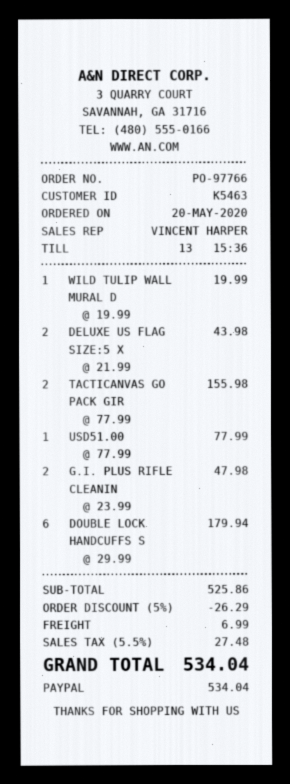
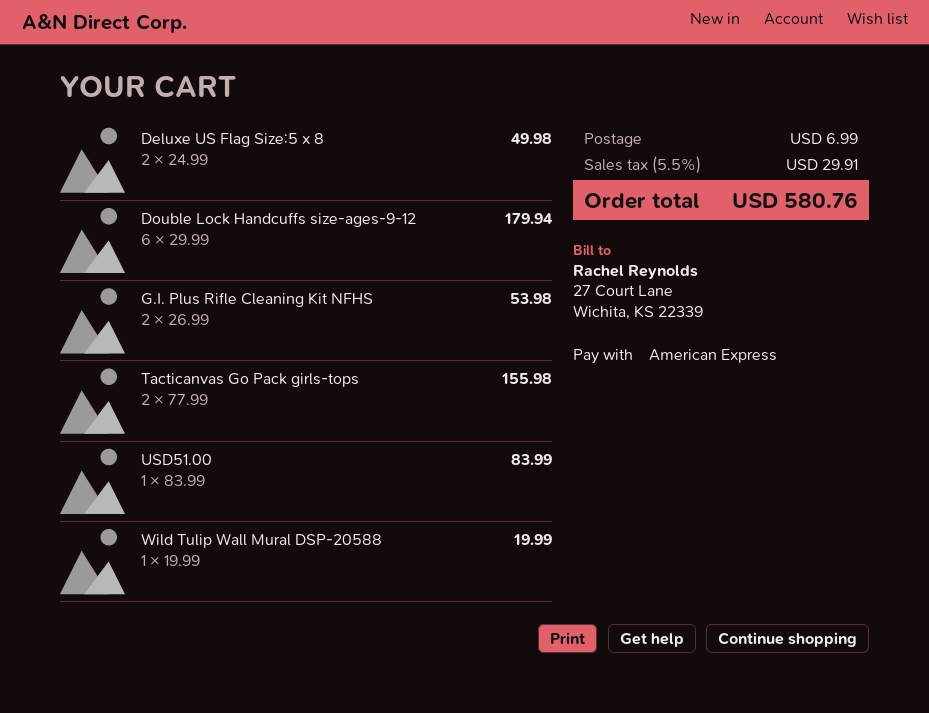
payment method: PayPal -> American Express
DELUXE US FLAG SIZE:5 X: 2 x 21.99 = 43.98 -> 2 x 24.99 = 49.98
USD51.00: 1 x 77.99 = 77.99 -> 1 x 83.99 = 83.99
G.I. PLUS RIFLE CLEANIN: 2 x 23.99 = 47.98 -> 2 x 26.99 = 53.98
discount: 5% = 26.29 -> none
tax: 5.5% = 27.48 -> 5.5% = 29.91
total: 534.04 -> 580.76

